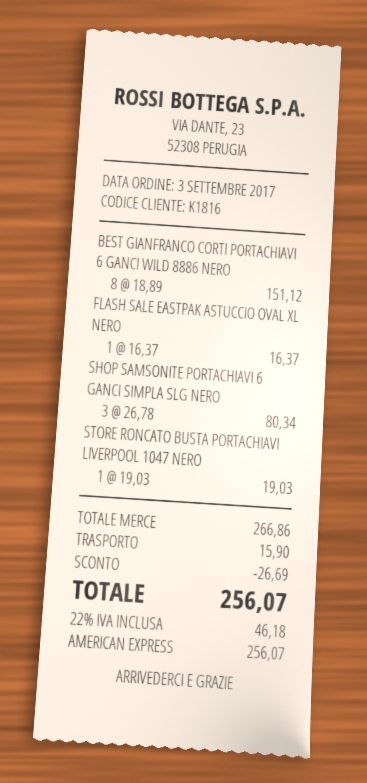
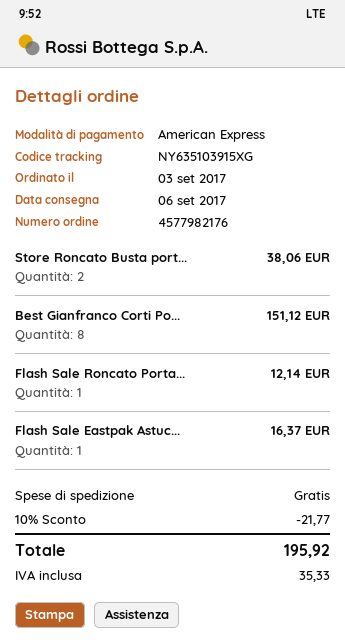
SHOP SAMSONITE PORTACHIAVI 6 GANCI SIMPLA SLG NERO: 3 for 80.34 -> none
STORE RONCATO BUSTA PORTACHIAVI LIVERPOOL 1047 NERO: 1 for 19.03 -> 2 for 38.06
Flash Sale Roncato Porta...: none -> 1 for 12.14
discount: 26.69 -> 21.77
shipping: 15.90 -> 0.00
tax: 46.18 -> 35.33
total: 256.07 -> 195.92

